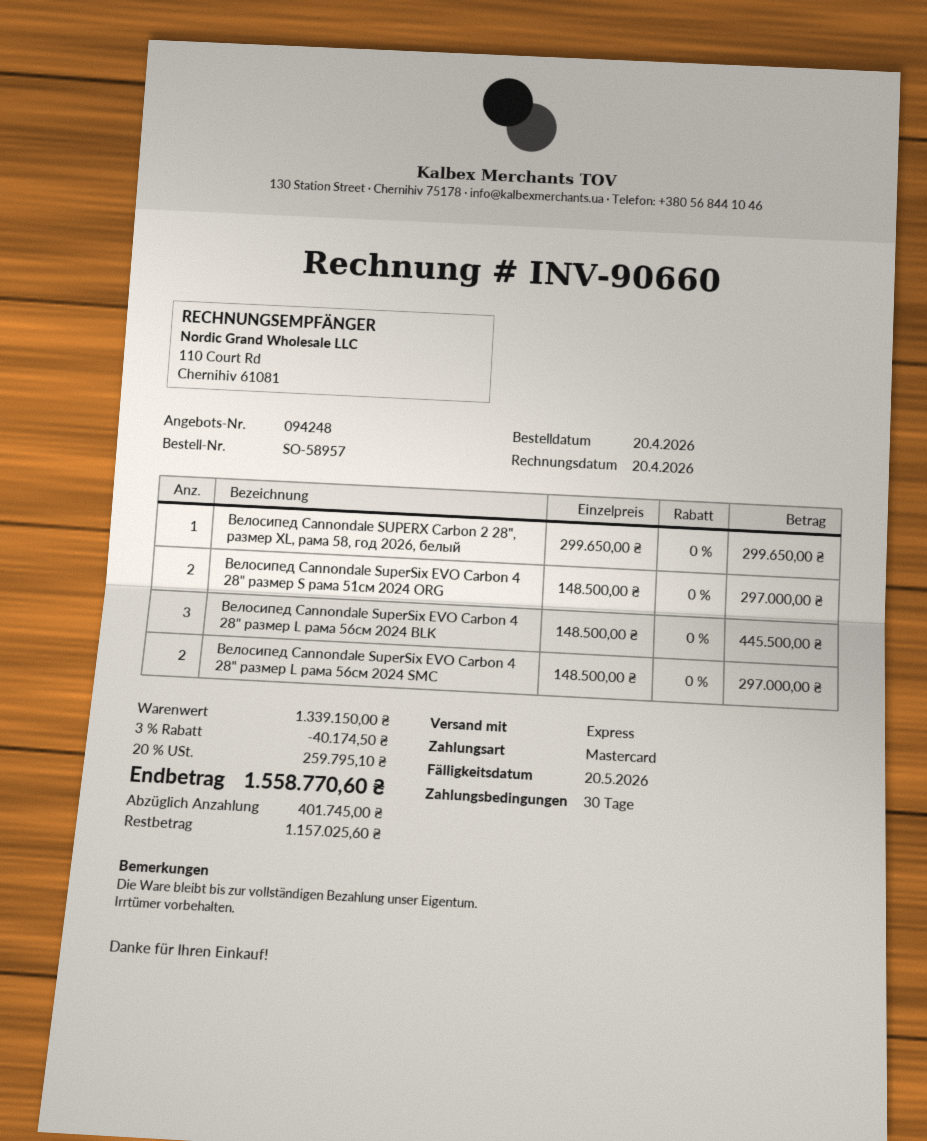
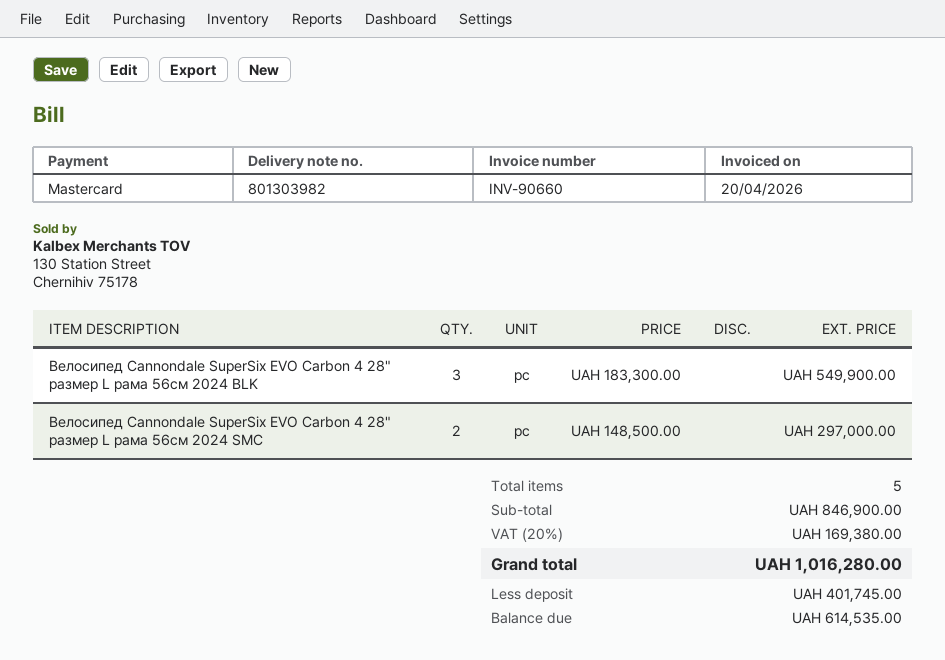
Велосипед Cannondale SUPERX Carbon 2 28", размер XL, рама 58, год 2026, белый: 1 x 299650.00 = 299650.00 -> none
Велосипед Cannondale SuperSix EVO Carbon 4 28" размер S рама 51см 2024 ORG: 2 x 148500.00 = 297000.00 -> none
Велосипед Cannondale SuperSix EVO Carbon 4 28" размер L рама 56см 2024 BLK: 3 x 148500.00 = 445500.00 -> 3 x 183300.00 = 549900.00
subtotal: 1339150.00 -> 846900.00
discount: 3% = 40174.50 -> none
tax: 20% = 259795.10 -> 20% = 169380.00
total: 1558770.60 -> 1016280.00
balance: 1157025.60 -> 614535.00

